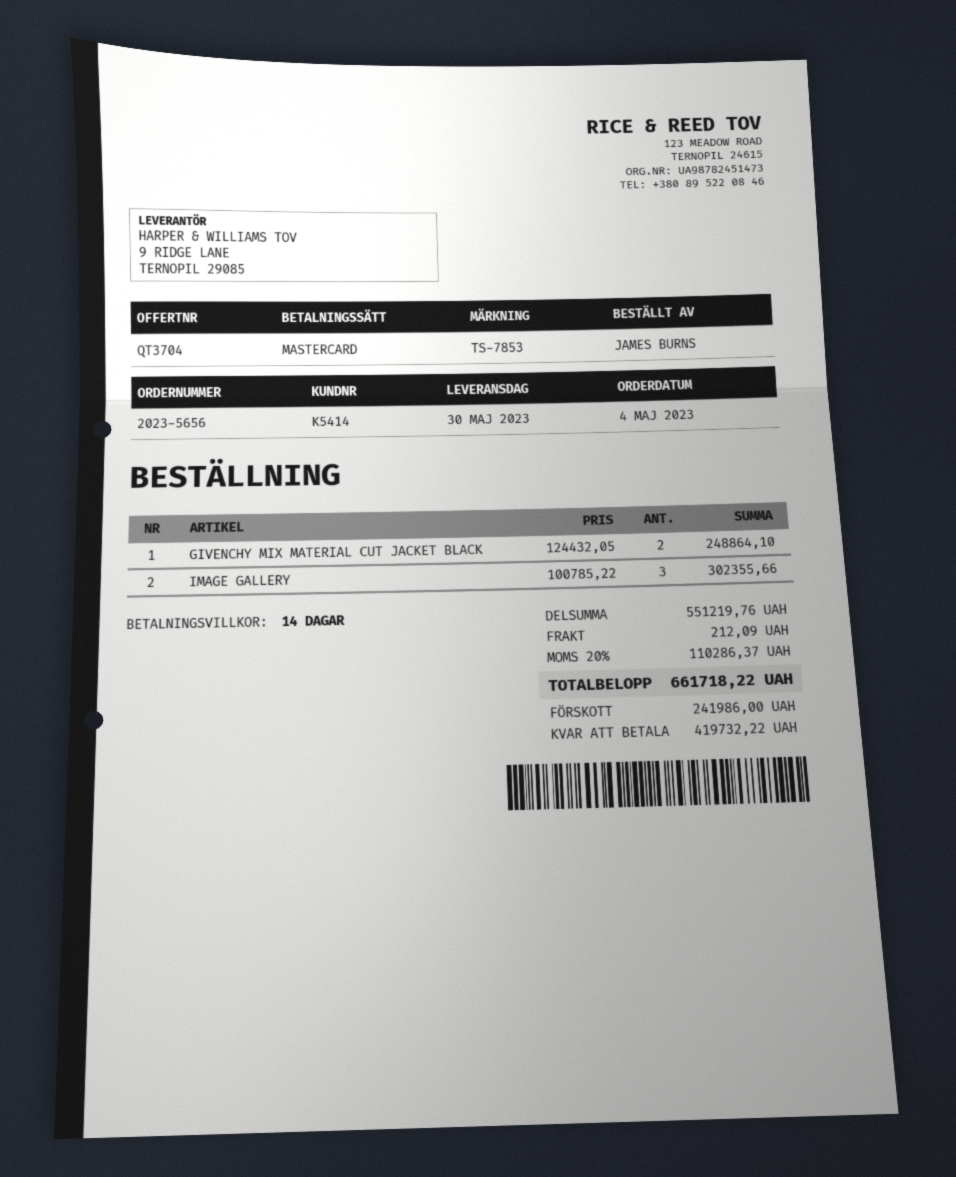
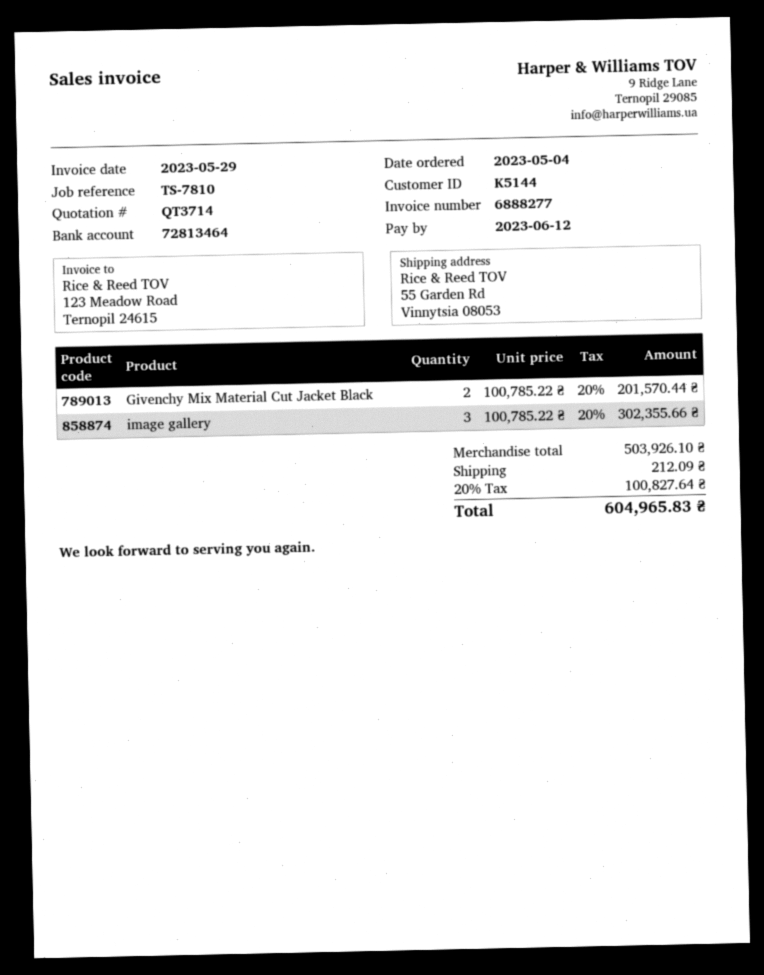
quote number: QT3704 -> QT3714
customer number: K5414 -> K5144
reference: TS-7853 -> TS-7810
GIVENCHY MIX MATERIAL CUT JACKET BLACK: 2 x 124432.05 = 248864.10 -> 2 x 100785.22 = 201570.44
subtotal: 551219.76 -> 503926.10
tax: 20% = 110286.37 -> 20% = 100827.64
total: 661718.22 -> 604965.83

